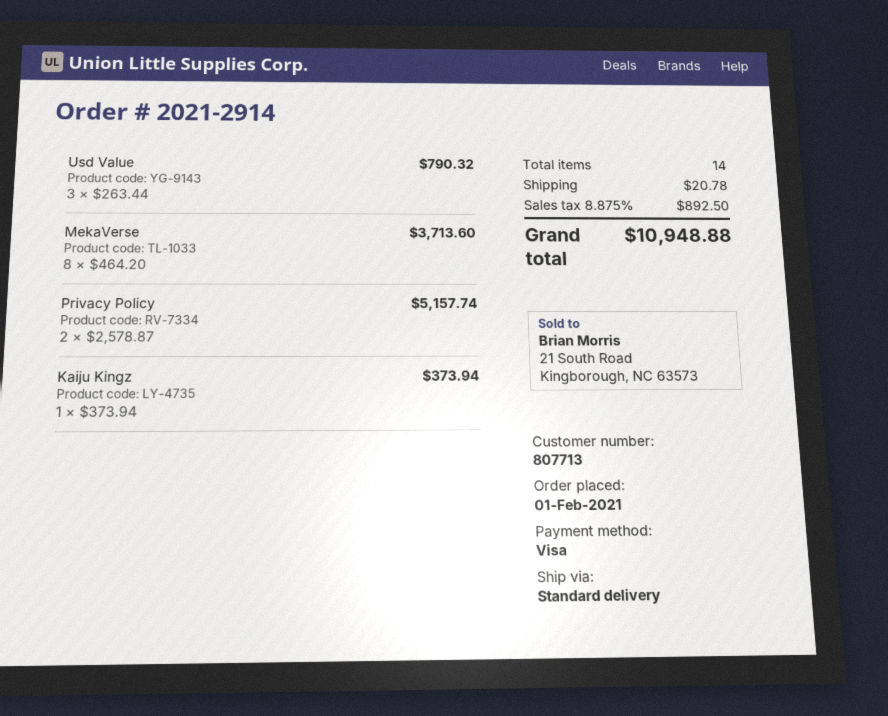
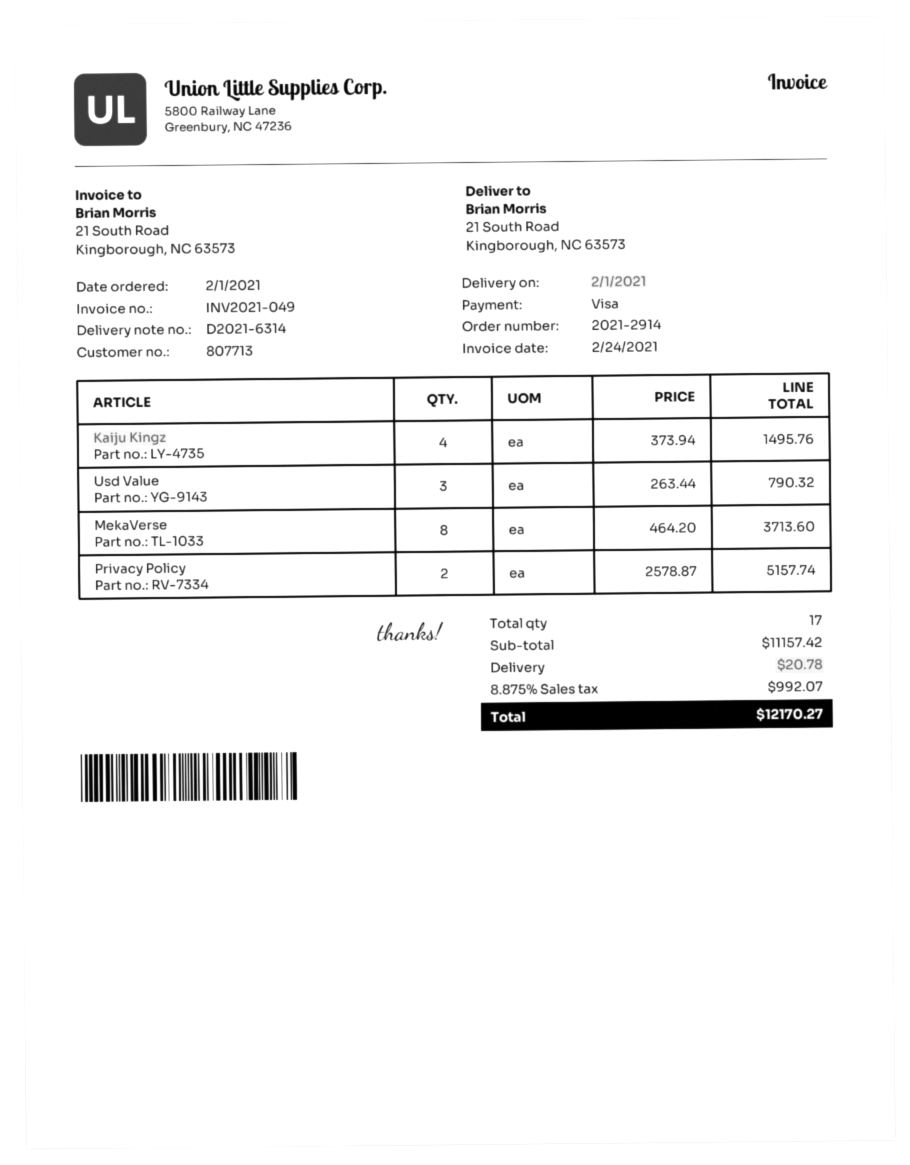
Kaiju Kingz: 1 x 373.94 = 373.94 -> 4 x 373.94 = 1495.76
total quantity: 14 -> 17
tax: 8.875% = 892.50 -> 8.875% = 992.07
total: 10948.88 -> 12170.27

